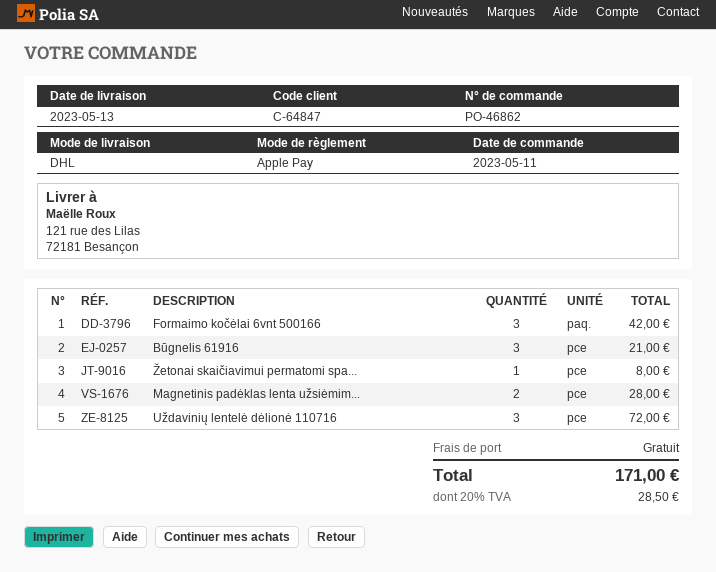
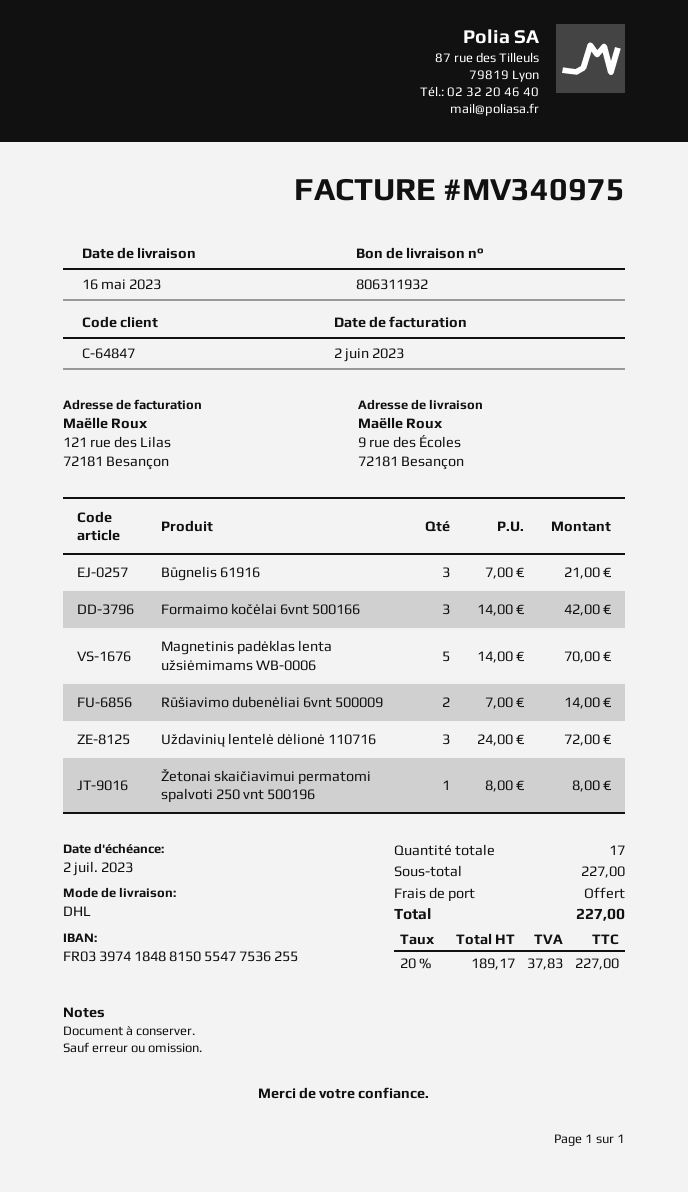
delivery date: 2023-05-13 -> 2023-05-16
ship to: 121 rue des Lilas, 72181 Besançon -> 9 rue des Écoles, 72181 Besançon
Magnetinis padėklas lenta užsiėmim...: 2 for 28.00 -> 5 for 70.00
Rūšiavimo dubenėliai 6vnt 500009: none -> 2 for 14.00
tax: 20% = 28.50 -> 20% = 37.83
total: 171.00 -> 227.00

